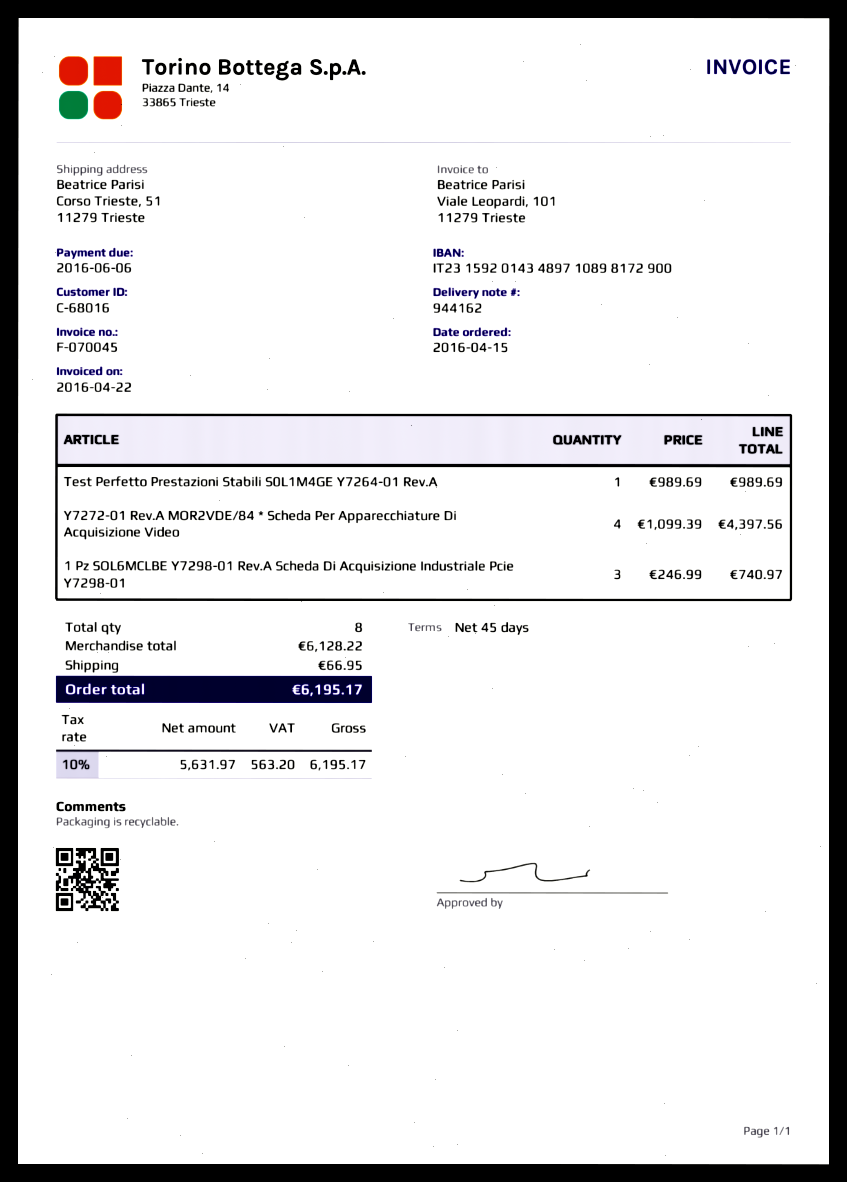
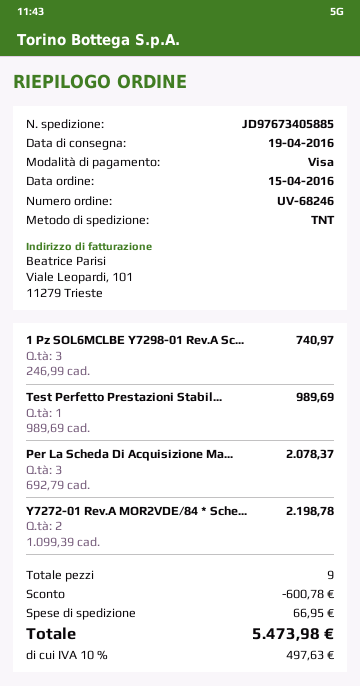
Y7272-01 Rev.A MOR2VDE/84 * Scheda Per Apparecchiature Di Acquisizione Video: 4 x 1099.39 = 4397.56 -> 2 x 1099.39 = 2198.78
Per La Scheda Di Acquisizione Ma...: none -> 3 x 692.79 = 2078.37
total quantity: 8 -> 9
discount: none -> 600.78
tax: 10% = 563.20 -> 10% = 497.63
total: 6195.17 -> 5473.98

